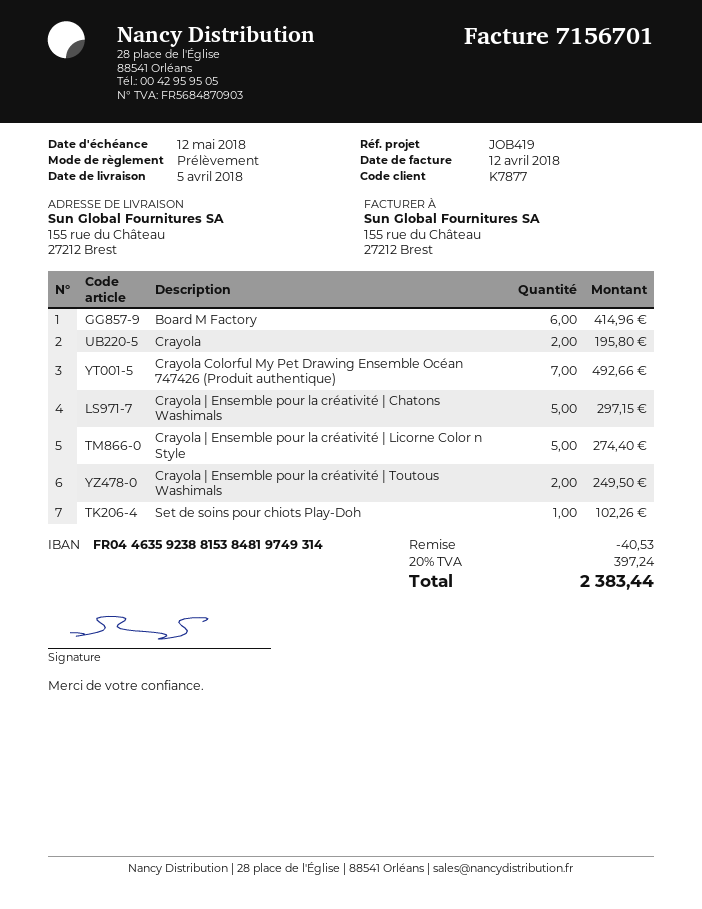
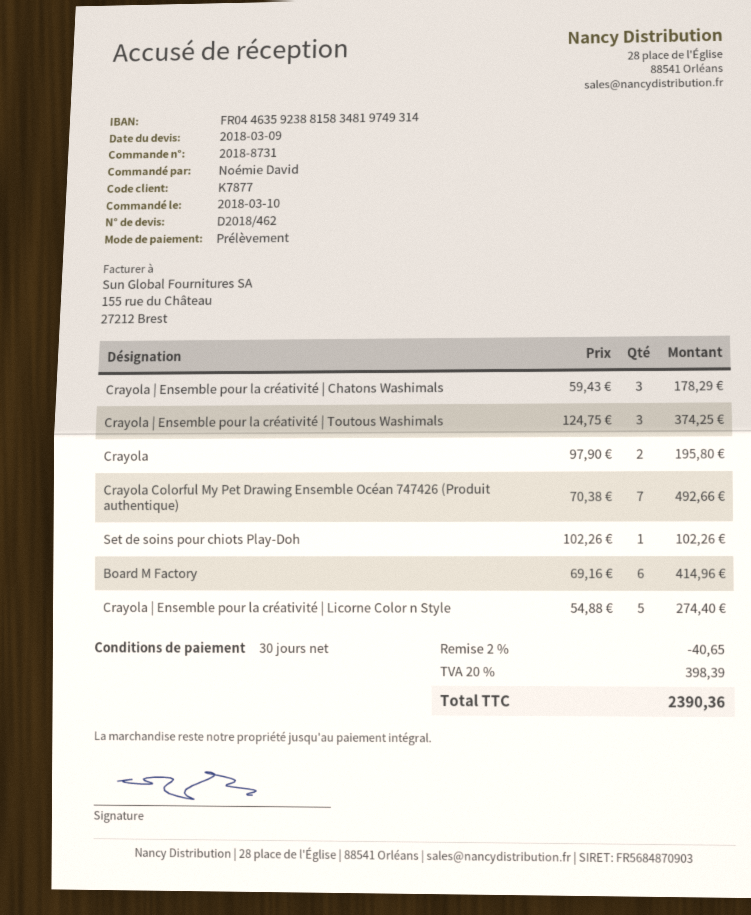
bank account: FR0446359238815384819749314 -> FR0446359238815834819749314
Crayola | Ensemble pour la créativité | Chatons Washimals: 5 for 297.15 -> 3 for 178.29
Crayola | Ensemble pour la créativité | Toutous Washimals: 2 for 249.50 -> 3 for 374.25
discount: 40.53 -> 40.65
tax: 20% = 397.24 -> 20% = 398.39
total: 2383.44 -> 2390.36

